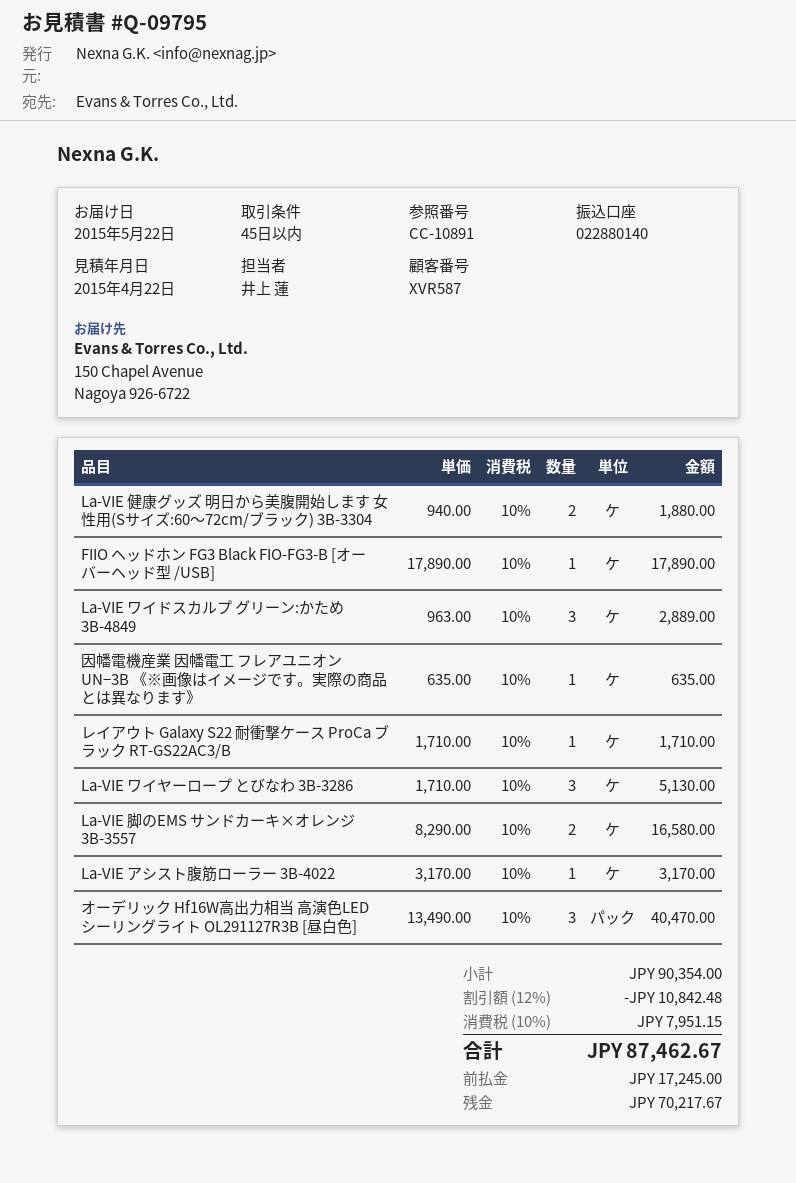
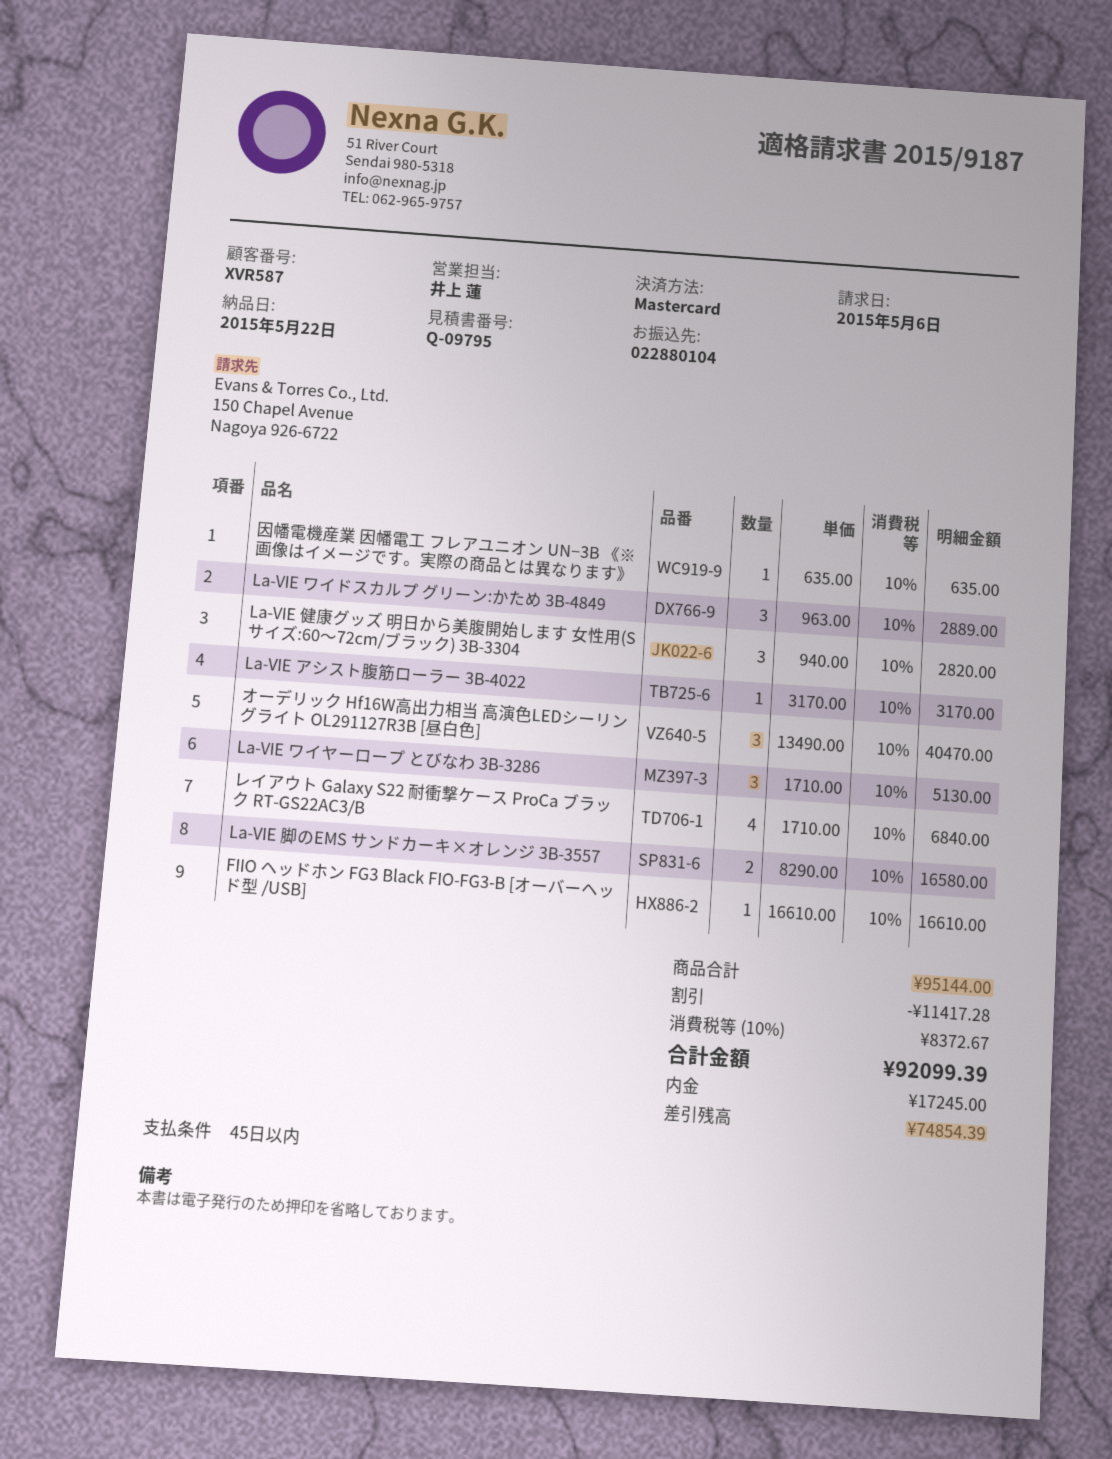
bank account: 022880140 -> 022880104
La-VIE 健康グッズ 明日から美腹開始します 女性用(Sサイズ:60〜72cm/ブラック) 3B-3304: 2 x 940.00 = 1880.00 -> 3 x 940.00 = 2820.00
FIIO ヘッドホン FG3 Black FIO-FG3-B [オーバーヘッド型 /USB]: 1 x 17890.00 = 17890.00 -> 1 x 16610.00 = 16610.00
レイアウト Galaxy S22 耐衝撃ケース ProCa ブラック RT-GS22AC3/B: 1 x 1710.00 = 1710.00 -> 4 x 1710.00 = 6840.00
subtotal: 90354.00 -> 95144.00
discount: 10842.48 -> 11417.28
tax: 10% = 7951.15 -> 10% = 8372.67
total: 87462.67 -> 92099.39
balance: 70217.67 -> 74854.39

